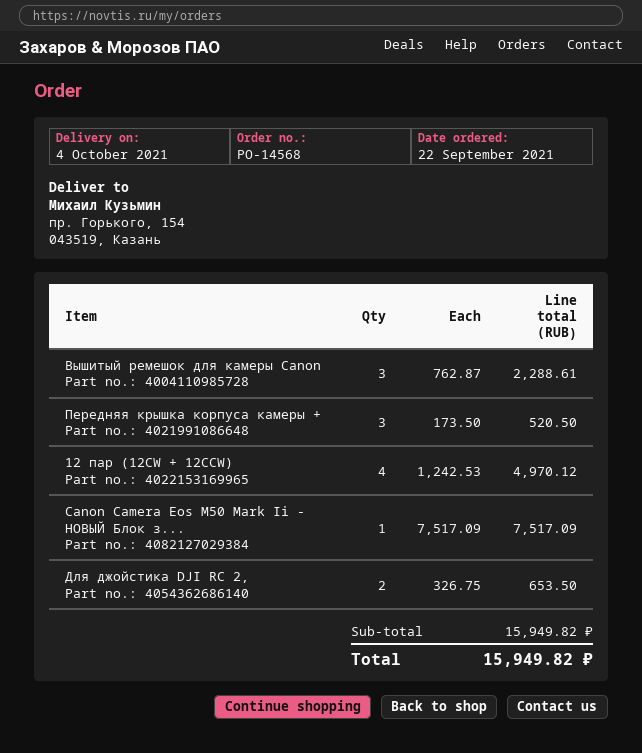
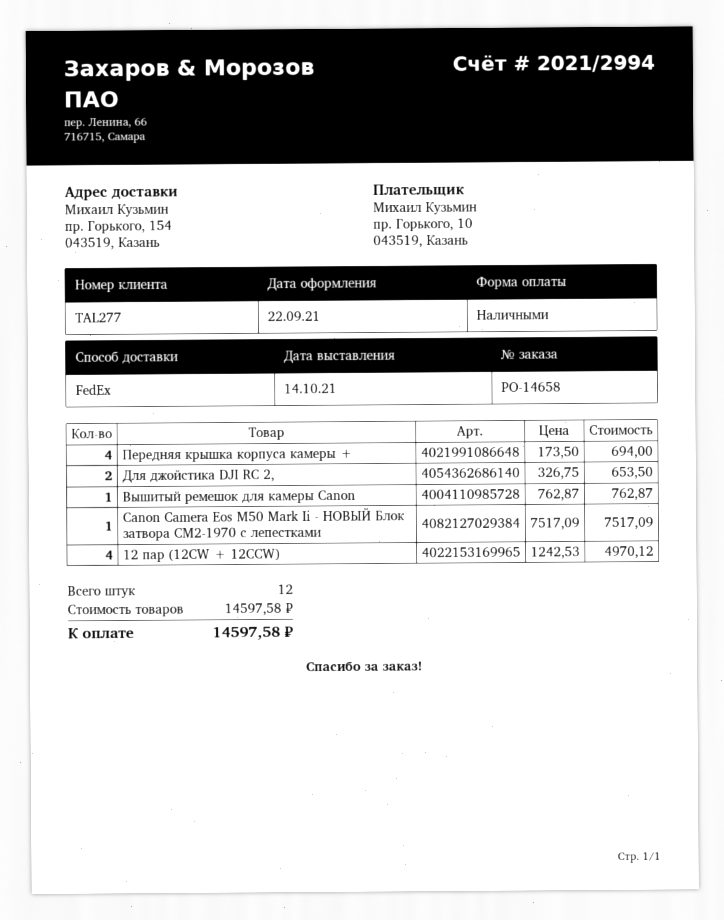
order number: PO-14568 -> PO-14658
Вышитый ремешок для камеры Canon: 3 x 762.87 = 2288.61 -> 1 x 762.87 = 762.87
Передняя крышка корпуса камеры +: 3 x 173.50 = 520.50 -> 4 x 173.50 = 694.00
subtotal: 15949.82 -> 14597.58
total: 15949.82 -> 14597.58

